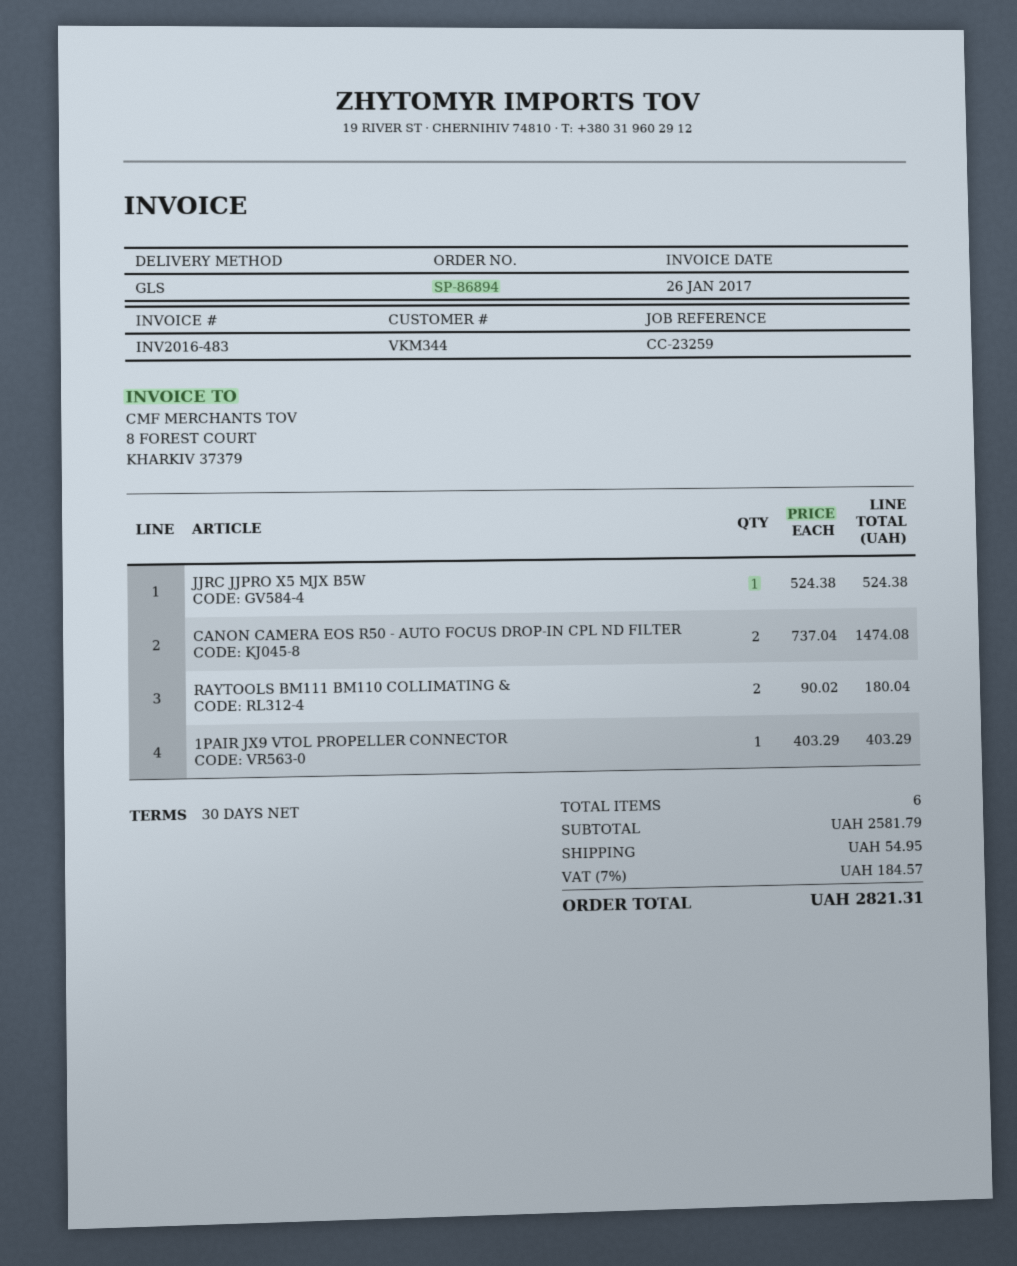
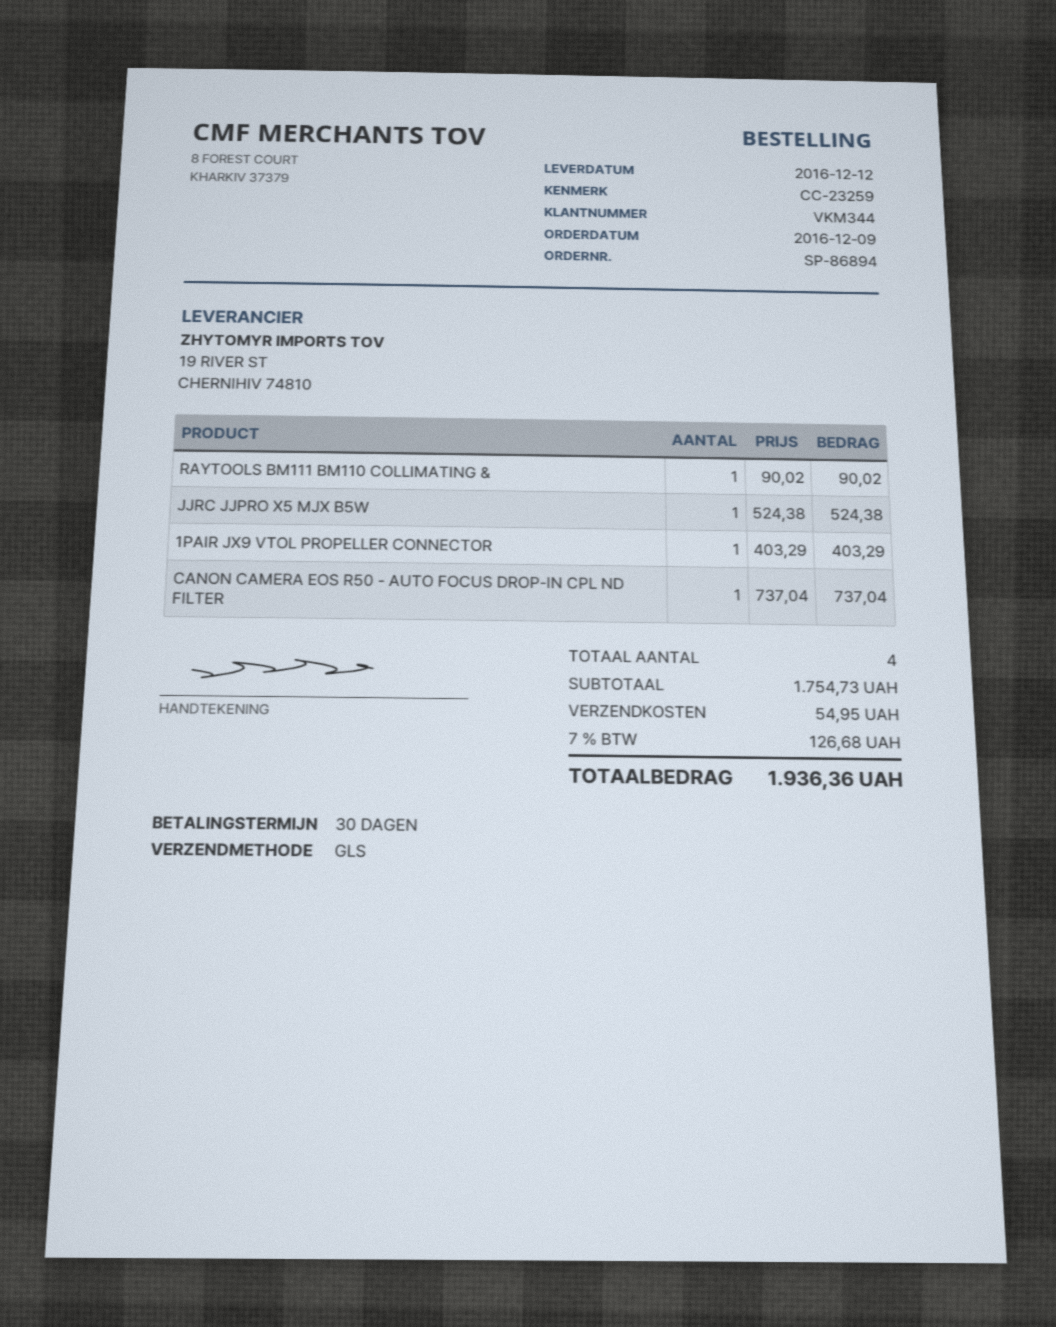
CANON CAMERA EOS R50 - AUTO FOCUS DROP-IN CPL ND FILTER: 2 x 737.04 = 1474.08 -> 1 x 737.04 = 737.04
RAYTOOLS BM111 BM110 COLLIMATING &: 2 x 90.02 = 180.04 -> 1 x 90.02 = 90.02
total quantity: 6 -> 4
subtotal: 2581.79 -> 1754.73
tax: 7% = 184.57 -> 7% = 126.68
total: 2821.31 -> 1936.36

